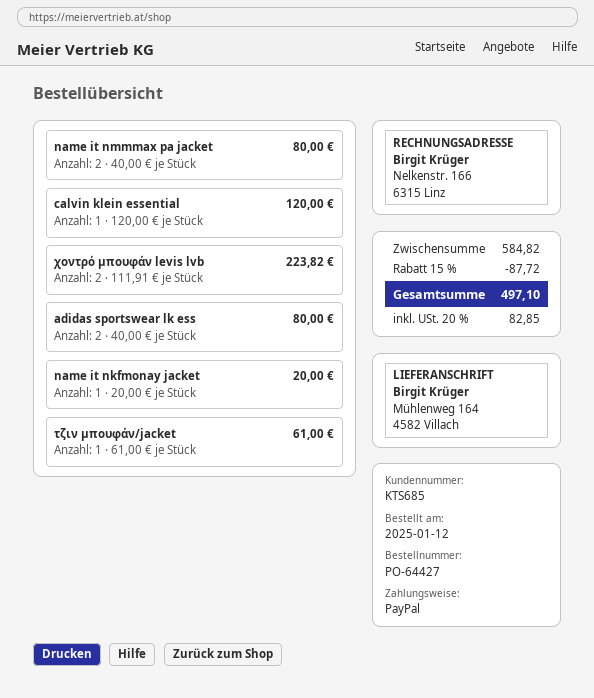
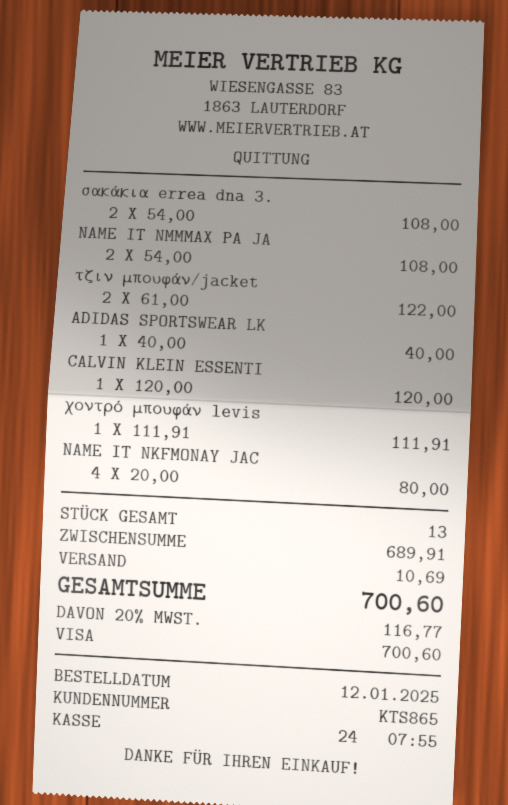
customer number: KTS685 -> KTS865
payment method: PayPal -> Visa
name it nmmmax pa jacket: 2 x 40.00 = 80.00 -> 2 x 54.00 = 108.00
χοντρό μπουφάν levis lvb: 2 x 111.91 = 223.82 -> 1 x 111.91 = 111.91
adidas sportswear lk ess: 2 x 40.00 = 80.00 -> 1 x 40.00 = 40.00
name it nkfmonay jacket: 1 x 20.00 = 20.00 -> 4 x 20.00 = 80.00
τζιν μπουφάν/jacket: 1 x 61.00 = 61.00 -> 2 x 61.00 = 122.00
σακάκια errea dna 3.: none -> 2 x 54.00 = 108.00
subtotal: 584.82 -> 689.91
discount: 15% = 87.72 -> none
shipping: none -> 10.69
tax: 20% = 82.85 -> 20% = 116.77
total: 497.10 -> 700.60

